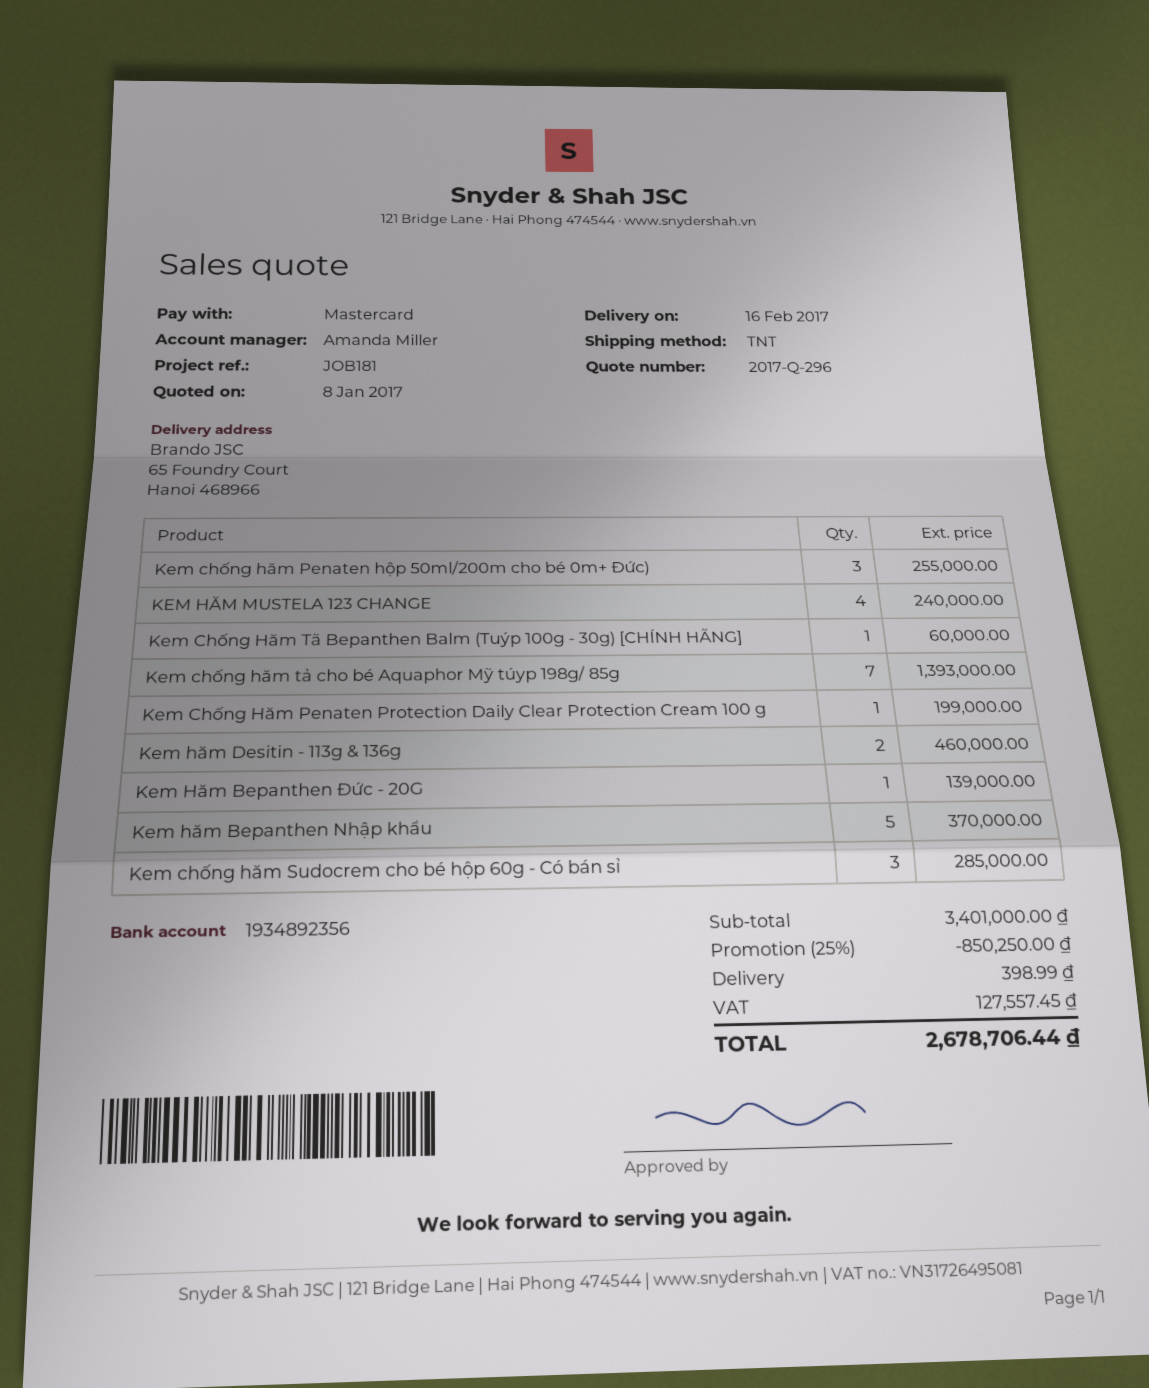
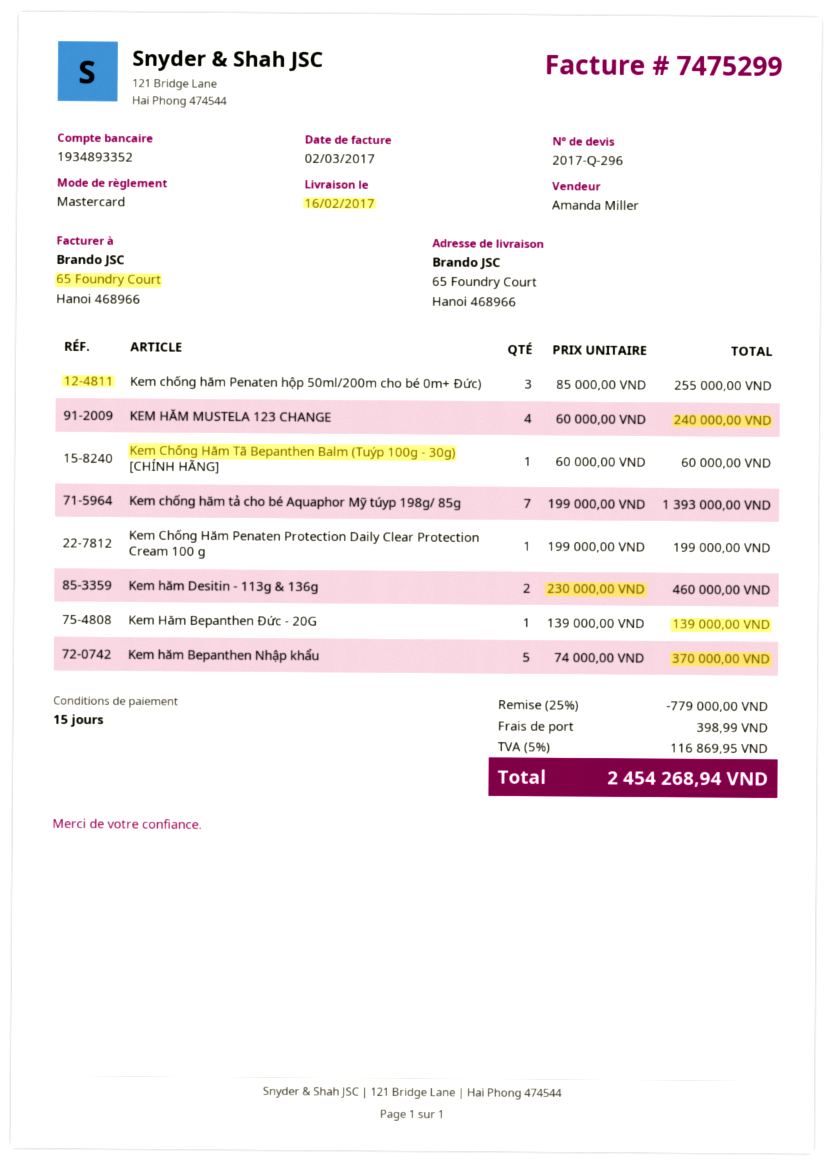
bank account: 1934892356 -> 1934893352
Kem chống hăm Sudocrem cho bé hộp 60g - Có bán sỉ: 3 for 285000.00 -> none
discount: 25% = 850250.00 -> 25% = 779000.00
tax: 127557.45 -> 116869.95
total: 2678706.44 -> 2454268.94

